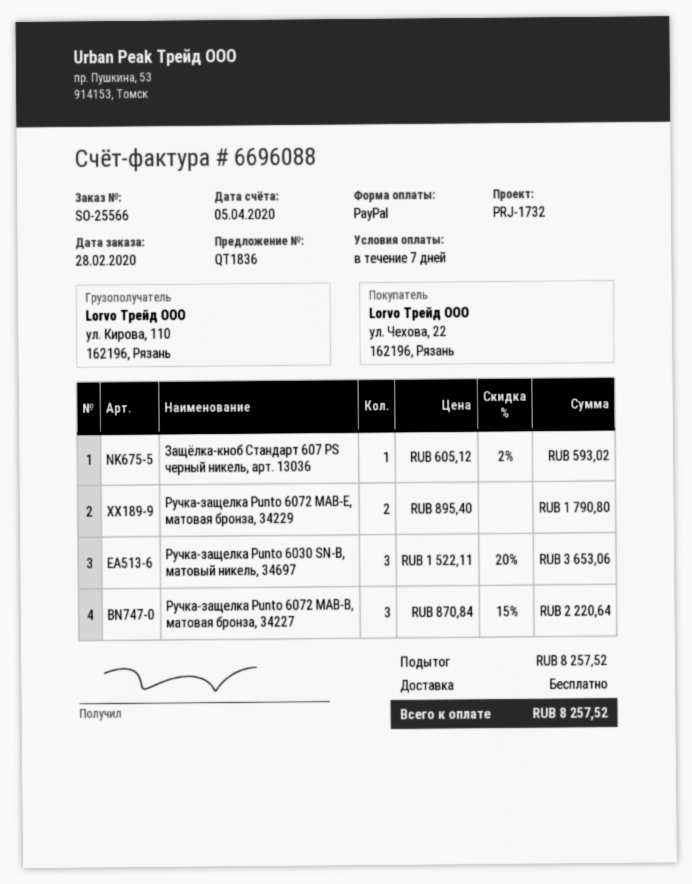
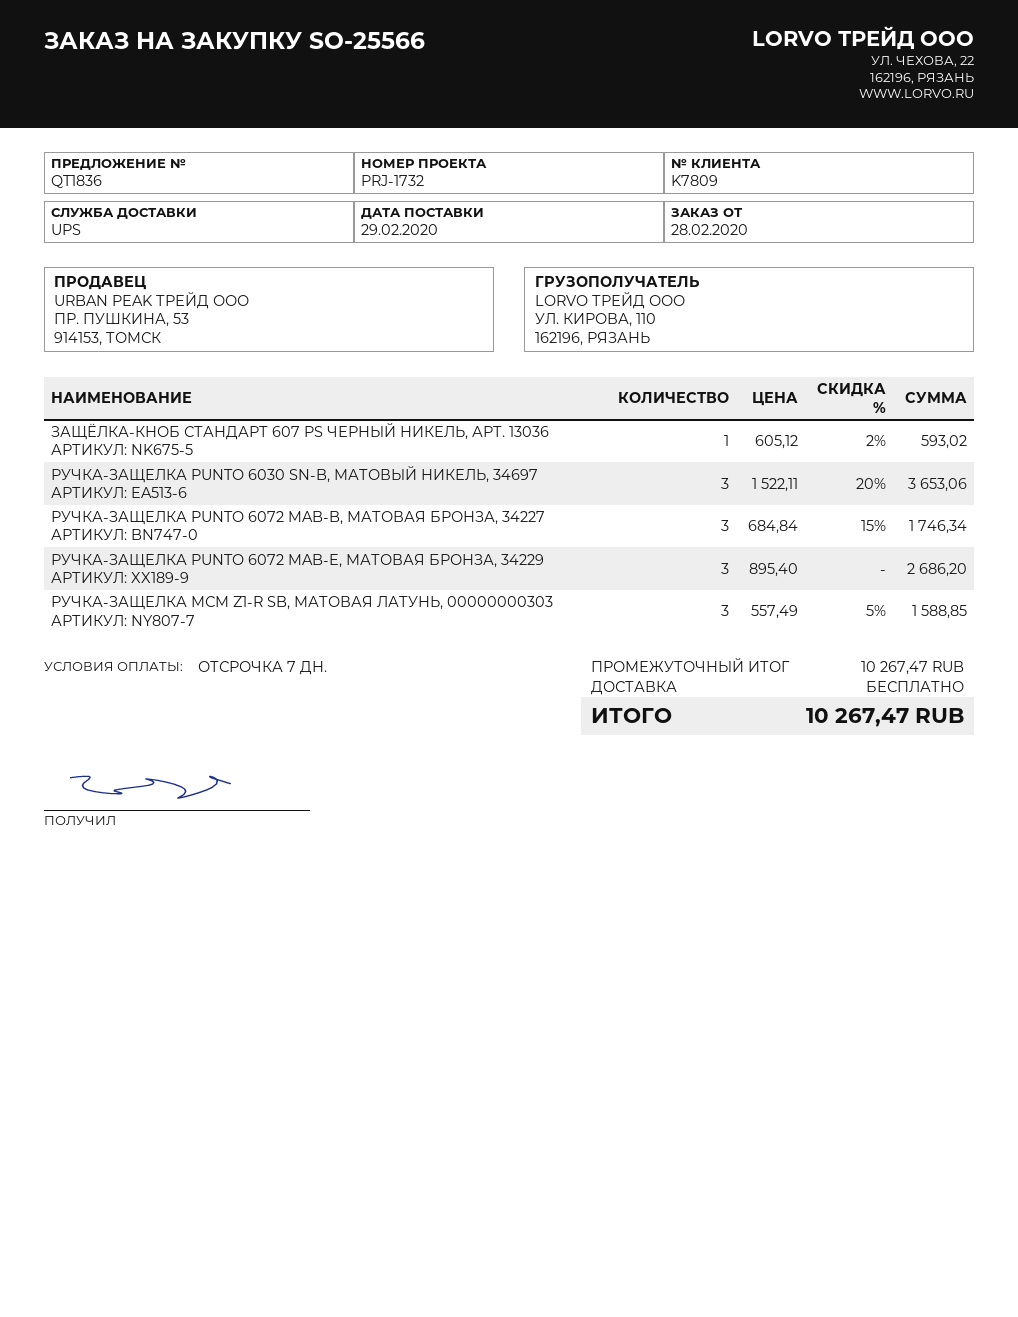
Ручка-защелка Punto 6072 MAB-E, матовая бронза, 34229: 2 x 895.40 = 1790.80 -> 3 x 895.40 = 2686.20
Ручка-защелка Punto 6072 MAB-B, матовая бронза, 34227: 3 x 870.84 - 15% = 2220.64 -> 3 x 684.84 - 15% = 1746.34
РУЧКА-ЗАЩЕЛКА МСМ Z1-R SB, МАТОВАЯ ЛАТУНЬ, 00000000303: none -> 3 x 557.49 - 5% = 1588.85
subtotal: 8257.52 -> 10267.47
total: 8257.52 -> 10267.47

